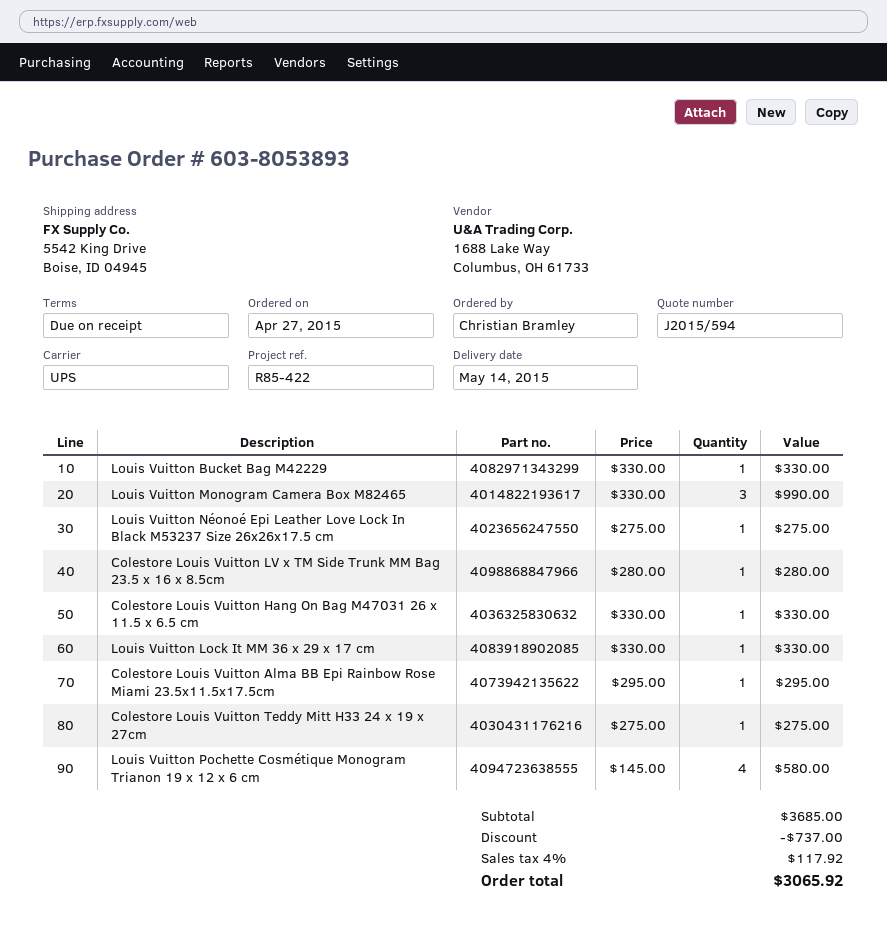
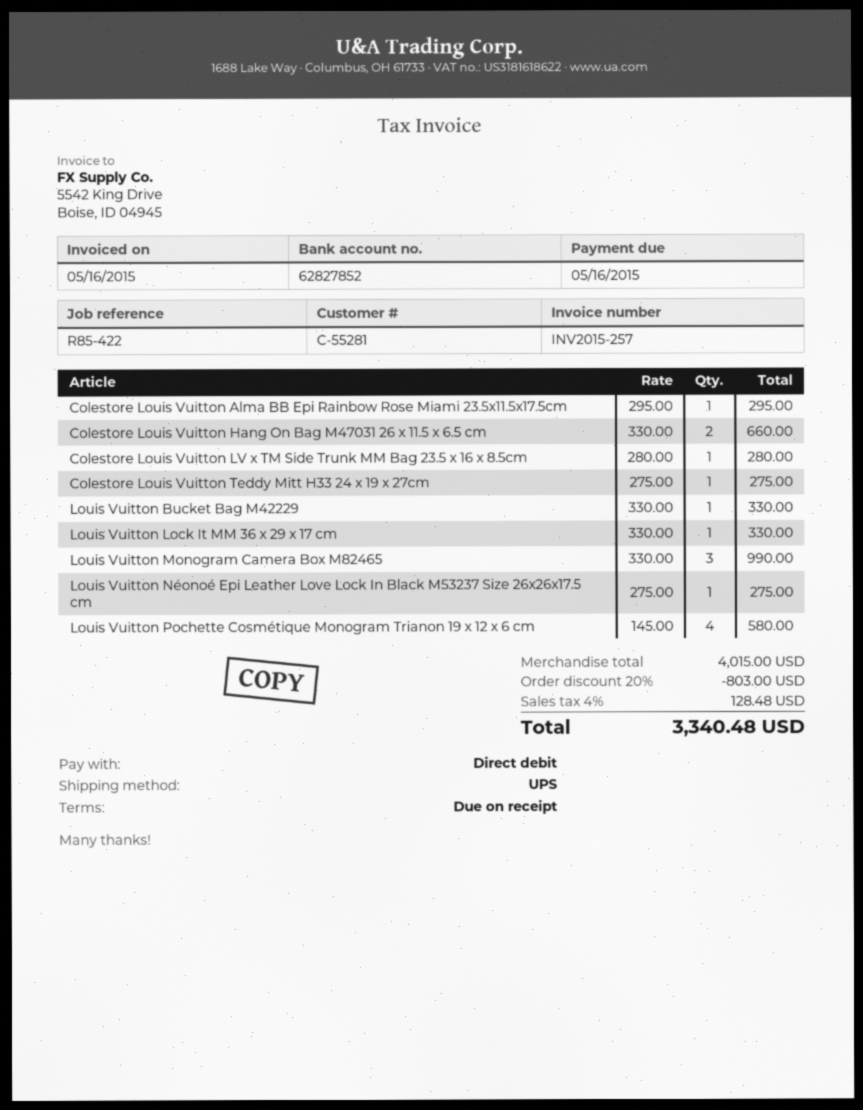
Colestore Louis Vuitton Hang On Bag M47031 26 x 11.5 x 6.5 cm: 1 x 330.00 = 330.00 -> 2 x 330.00 = 660.00
subtotal: 3685.00 -> 4015.00
discount: 737.00 -> 803.00
tax: 4% = 117.92 -> 4% = 128.48
total: 3065.92 -> 3340.48

